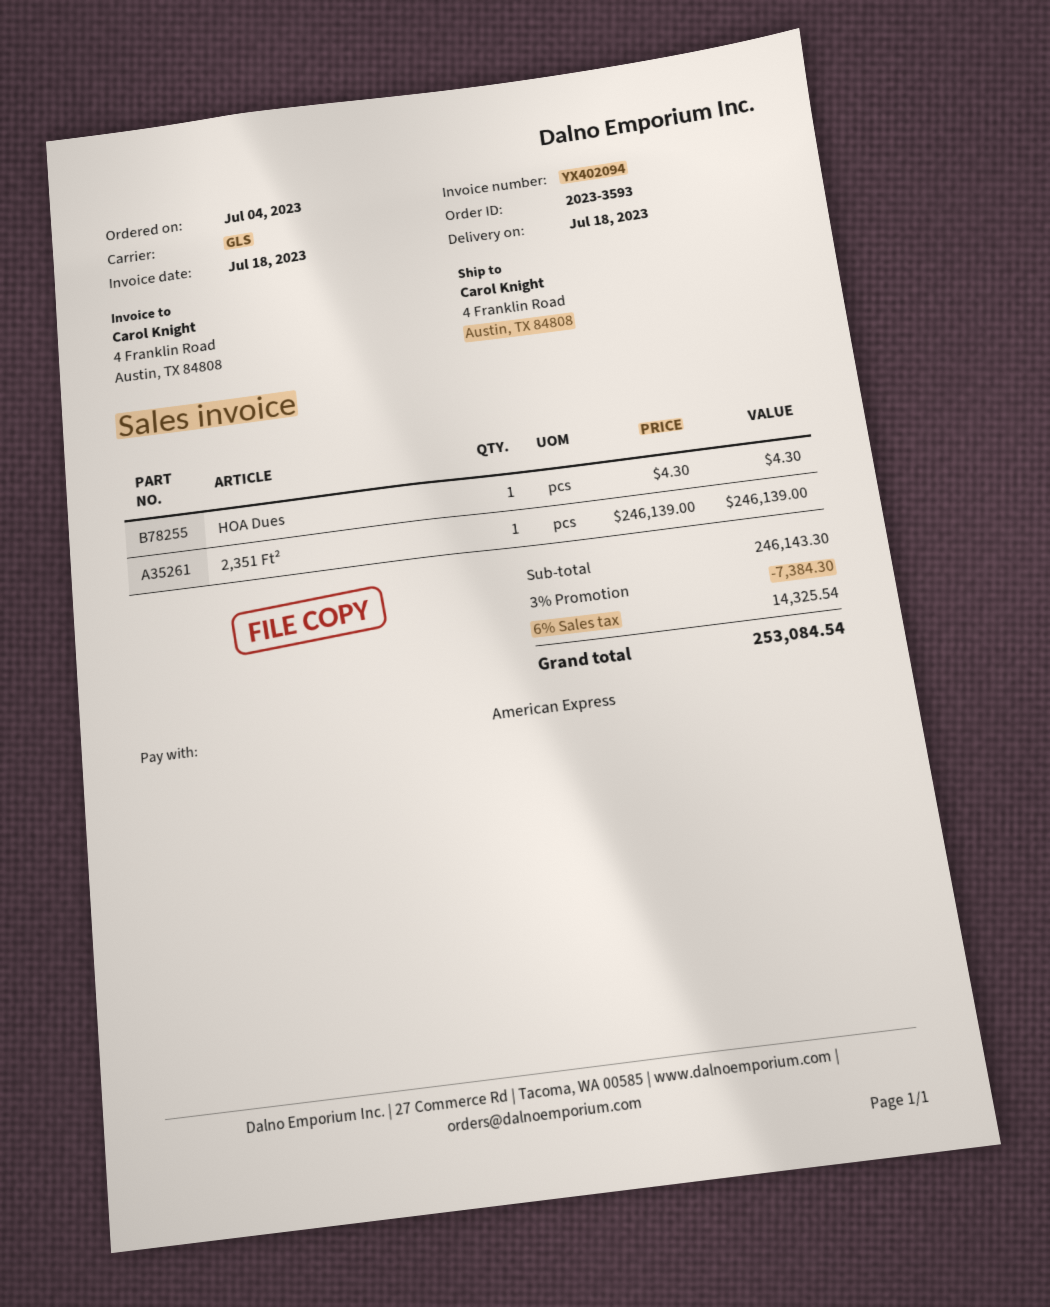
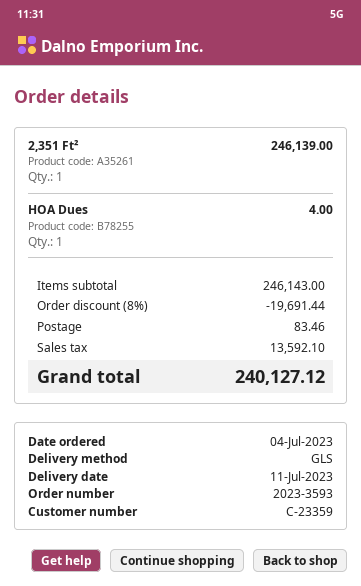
delivery date: 2023-07-18 -> 2023-07-11
HOA Dues: 1 for 4.30 -> 1 for 4.00
subtotal: 246143.30 -> 246143.00
discount: 3% = 7384.30 -> 8% = 19691.44
shipping: none -> 83.46
tax: 14325.54 -> 13592.10
total: 253084.54 -> 240127.12

